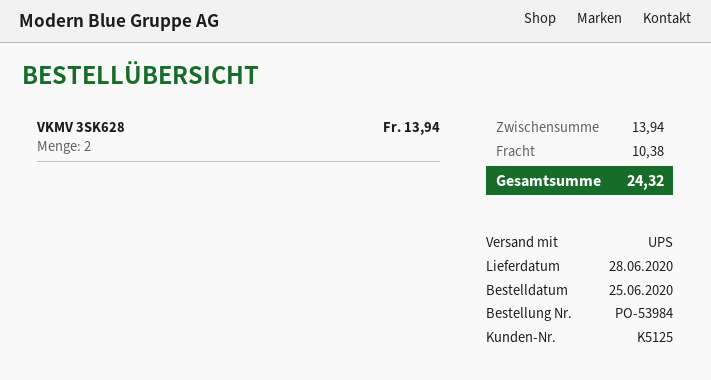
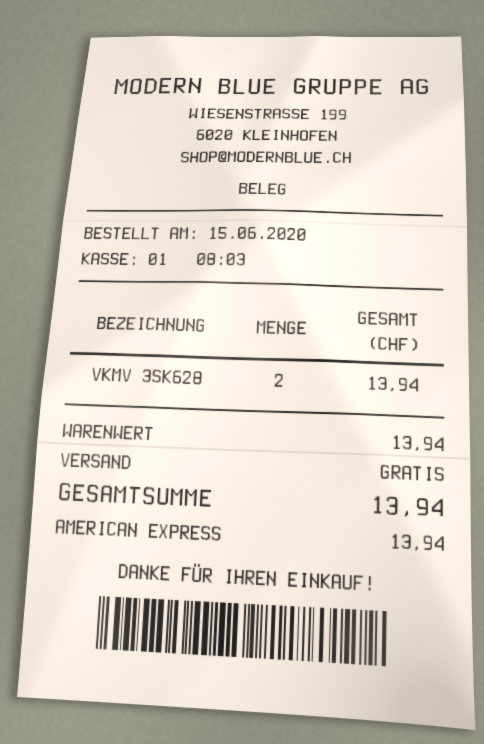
order date: 2020-06-25 -> 2020-06-15
shipping: 10.38 -> 0.00
total: 24.32 -> 13.94

